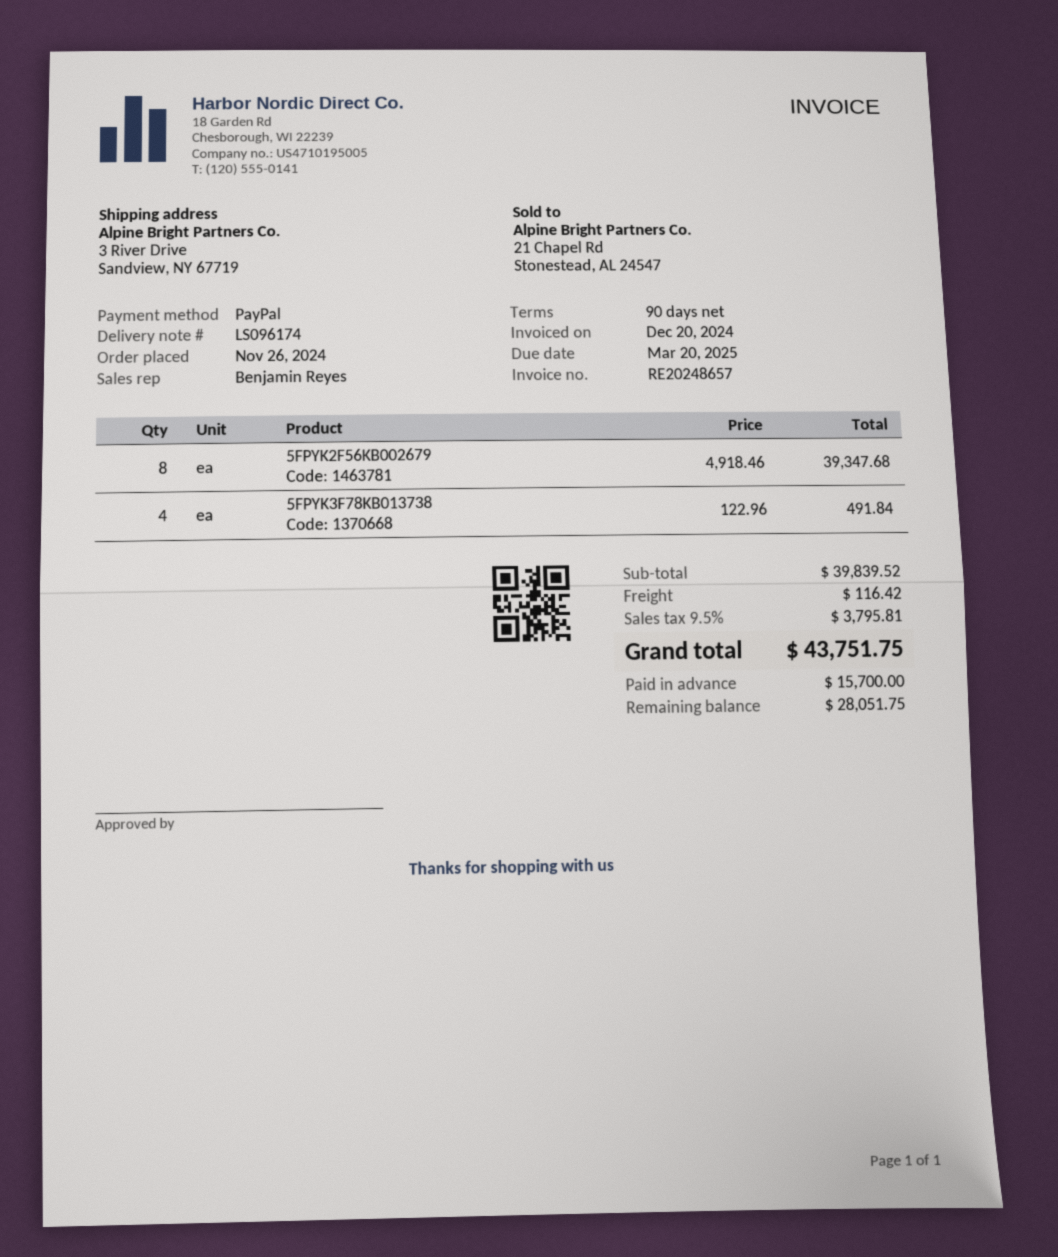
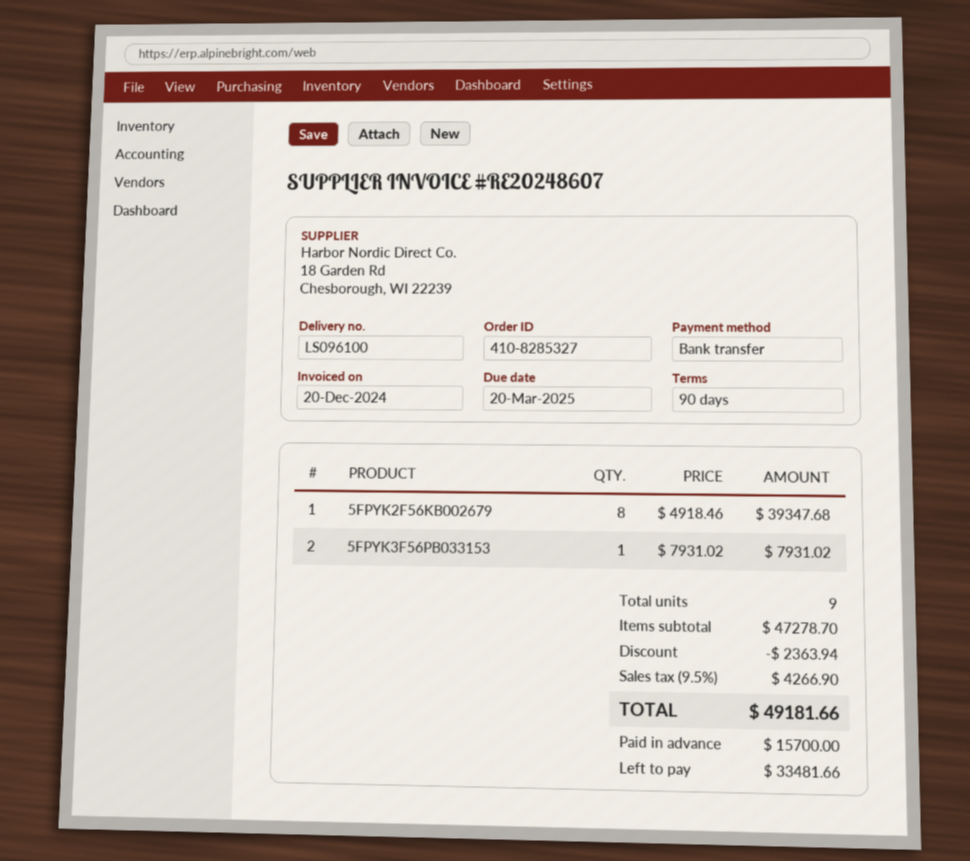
delivery note number: LS096174 -> LS096100
invoice number: RE20248657 -> RE20248607
payment method: PayPal -> bank transfer
5FPYK3F78KB013738: 4 x 122.96 = 491.84 -> none
5FPYK3F56PB033153: none -> 1 x 7931.02 = 7931.02
subtotal: 39839.52 -> 47278.70
discount: none -> 2363.94
shipping: 116.42 -> none
tax: 9.5% = 3795.81 -> 9.5% = 4266.90
total: 43751.75 -> 49181.66
balance: 28051.75 -> 33481.66

